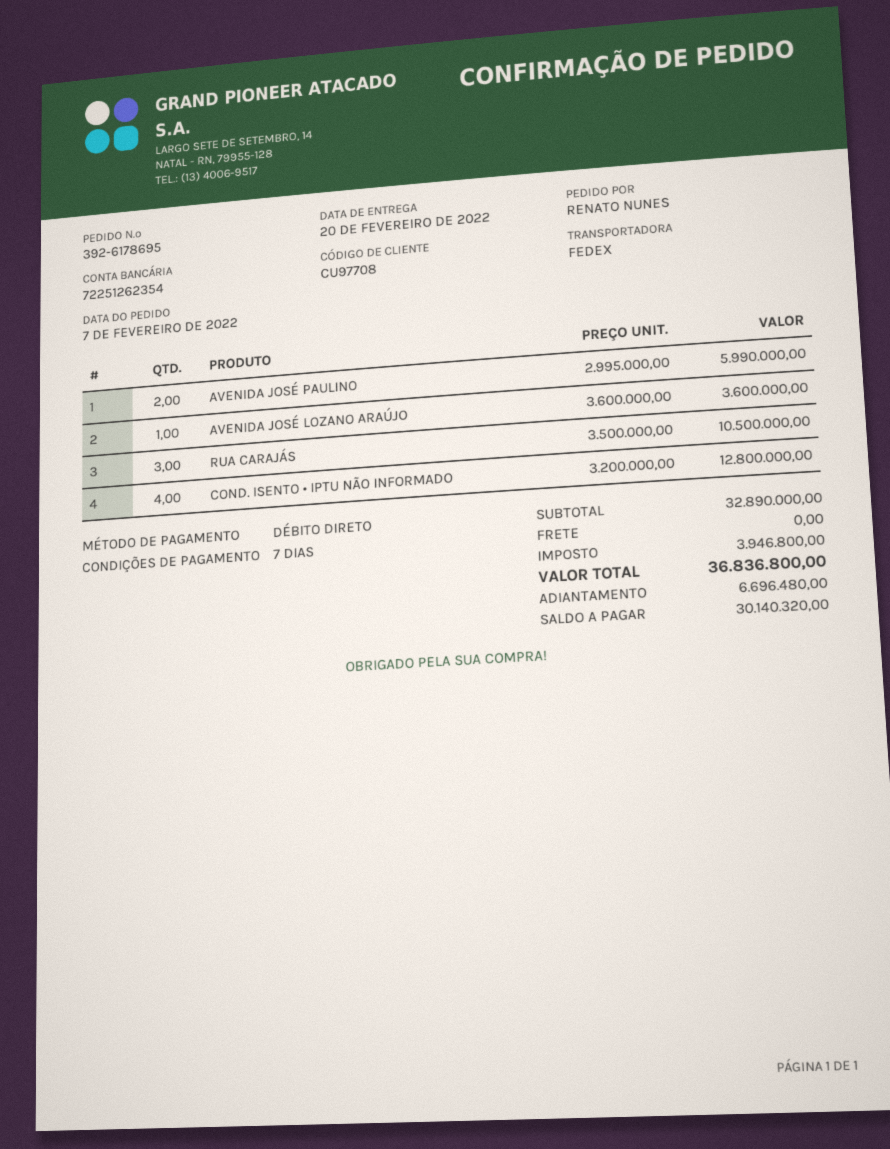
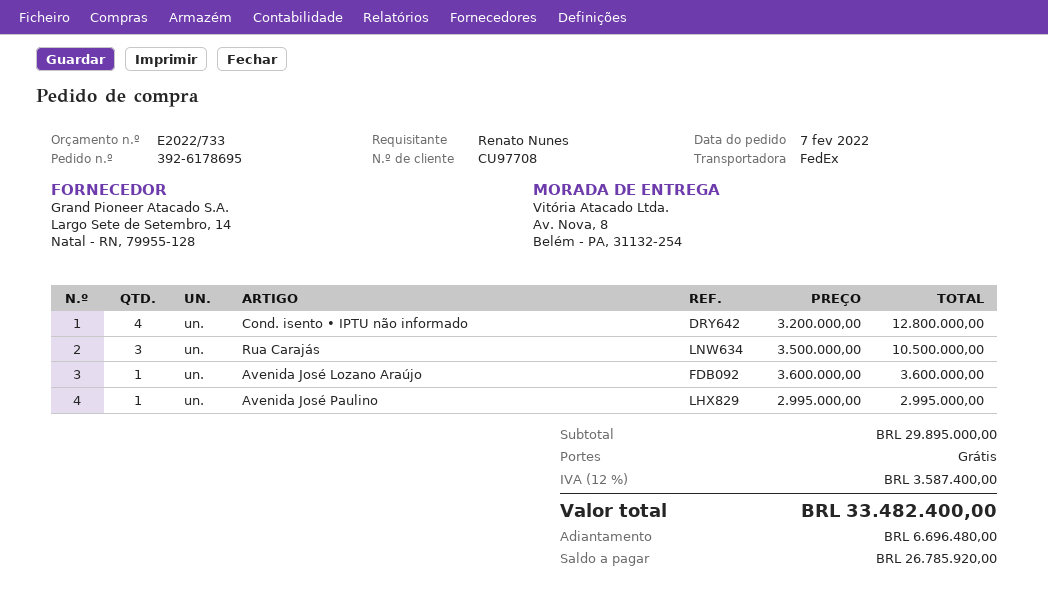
AVENIDA JOSÉ PAULINO: 2 x 2995000.00 = 5990000.00 -> 1 x 2995000.00 = 2995000.00
subtotal: 32890000.00 -> 29895000.00
tax: 3946800.00 -> 3587400.00
total: 36836800.00 -> 33482400.00
balance: 30140320.00 -> 26785920.00

